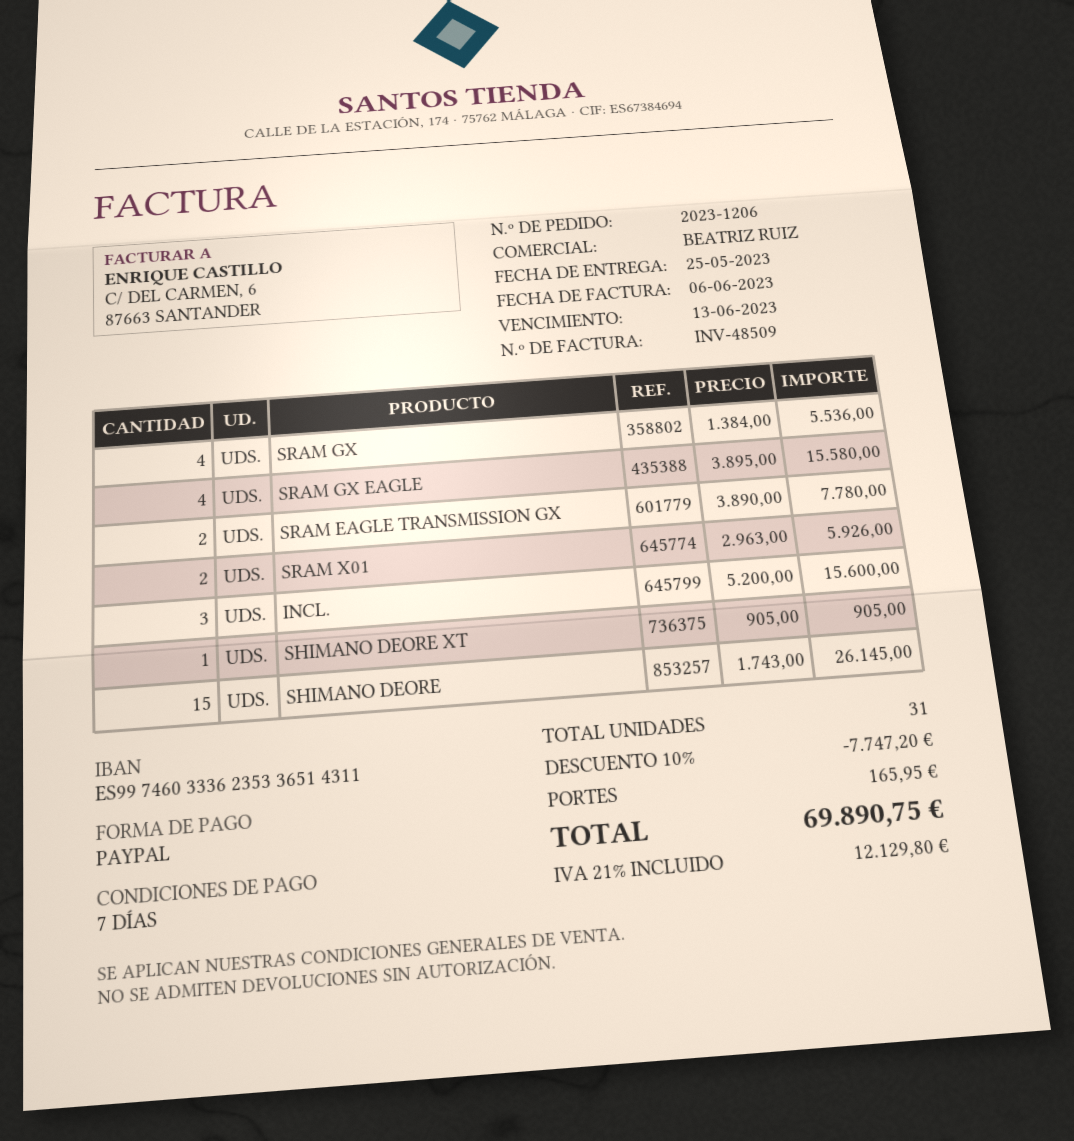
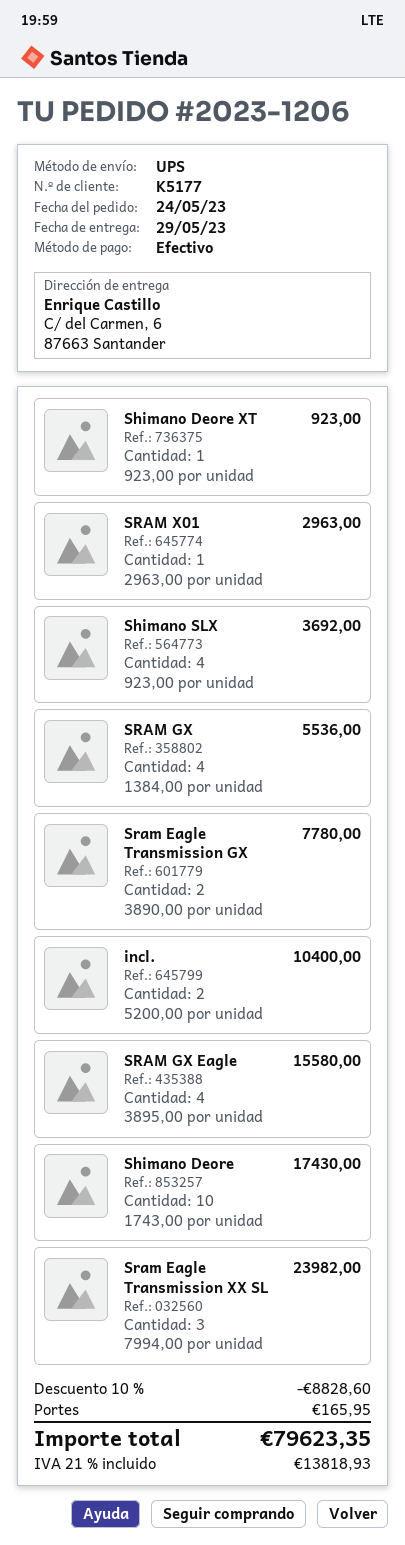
delivery date: 2023-05-25 -> 2023-05-29
payment method: PayPal -> cash
SRAM X01: 2 x 2963.00 = 5926.00 -> 1 x 2963.00 = 2963.00
INCL.: 3 x 5200.00 = 15600.00 -> 2 x 5200.00 = 10400.00
SHIMANO DEORE XT: 1 x 905.00 = 905.00 -> 1 x 923.00 = 923.00
SHIMANO DEORE: 15 x 1743.00 = 26145.00 -> 10 x 1743.00 = 17430.00
Shimano SLX: none -> 4 x 923.00 = 3692.00
Sram Eagle Transmission XX SL: none -> 3 x 7994.00 = 23982.00
discount: 10% = 7747.20 -> 10% = 8828.60
tax: 21% = 12129.80 -> 21% = 13818.93
total: 69890.75 -> 79623.35

